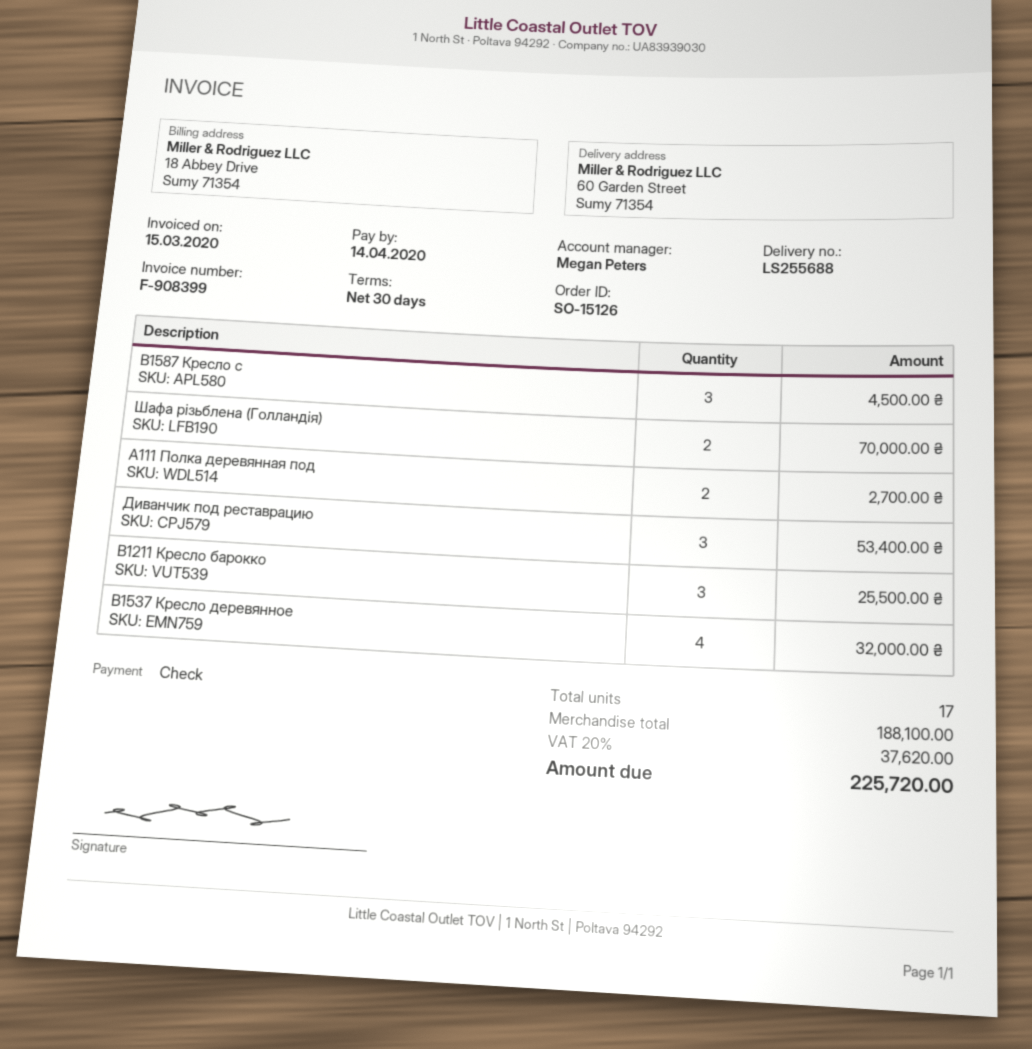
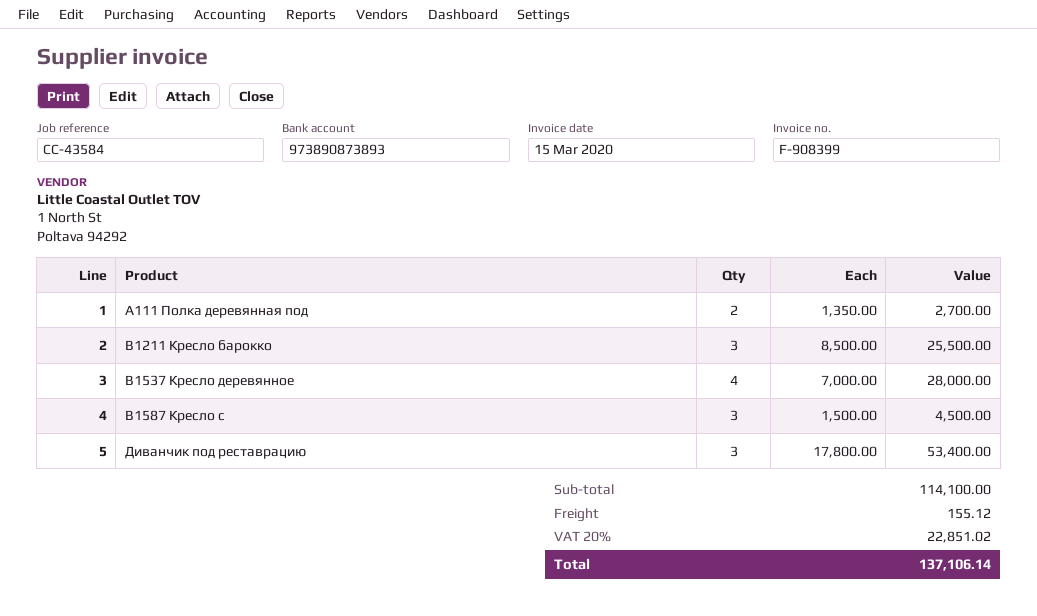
Шафа різьблена (Голландія): 2 for 70000.00 -> none
В1537 Кресло деревянное: 4 for 32000.00 -> 4 for 28000.00
subtotal: 188100.00 -> 114100.00
shipping: none -> 155.12
tax: 20% = 37620.00 -> 20% = 22851.02
total: 225720.00 -> 137106.14

